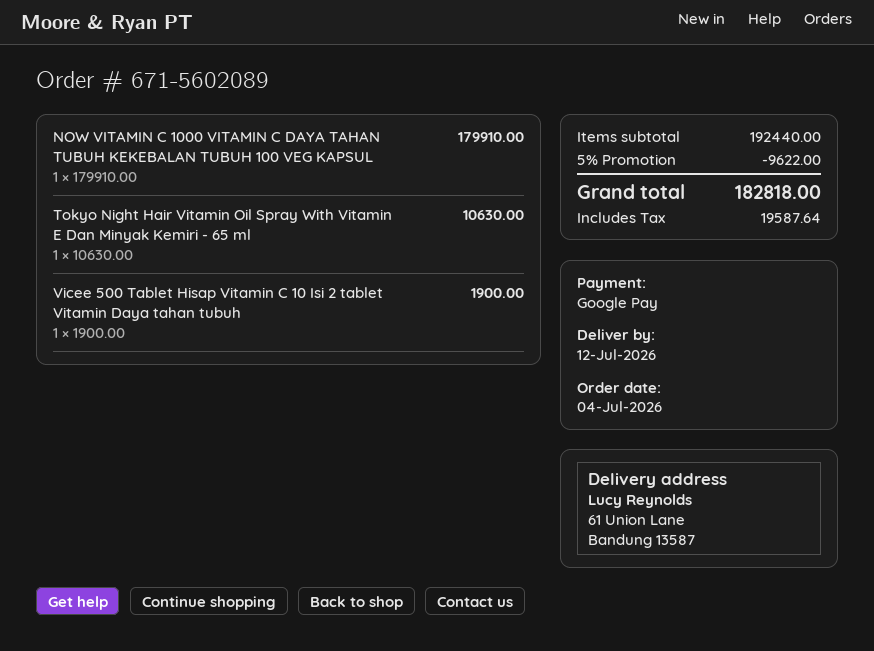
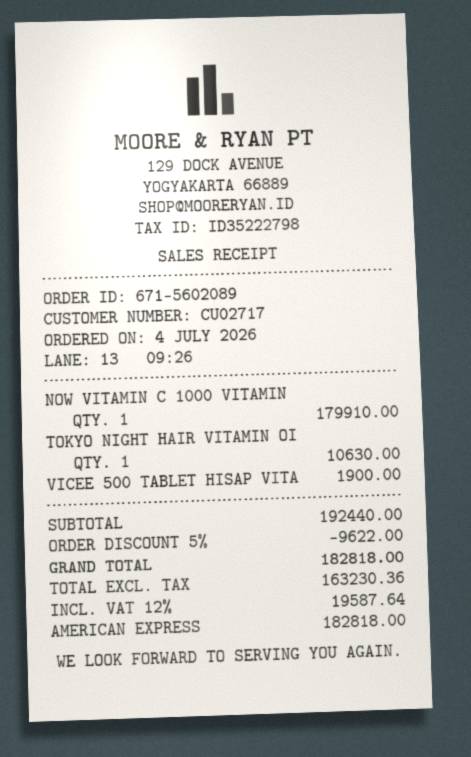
payment method: Google Pay -> American Express

